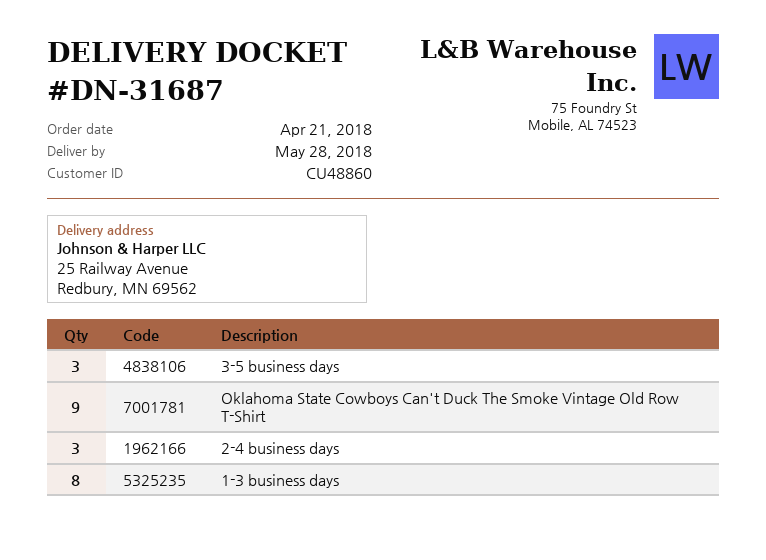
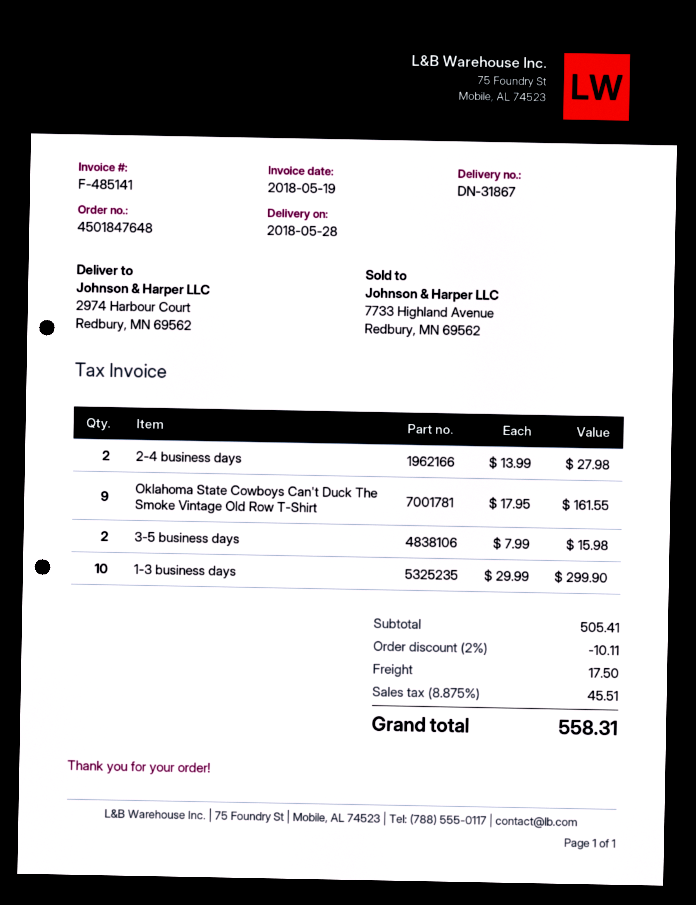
delivery note number: DN-31687 -> DN-31867
ship to: 25 Railway Avenue, Redbury, MN 69562 -> 2974 Harbour Court, Redbury, MN 69562
3-5 business days: 3 -> 2
2-4 business days: 3 -> 2
1-3 business days: 8 -> 10

